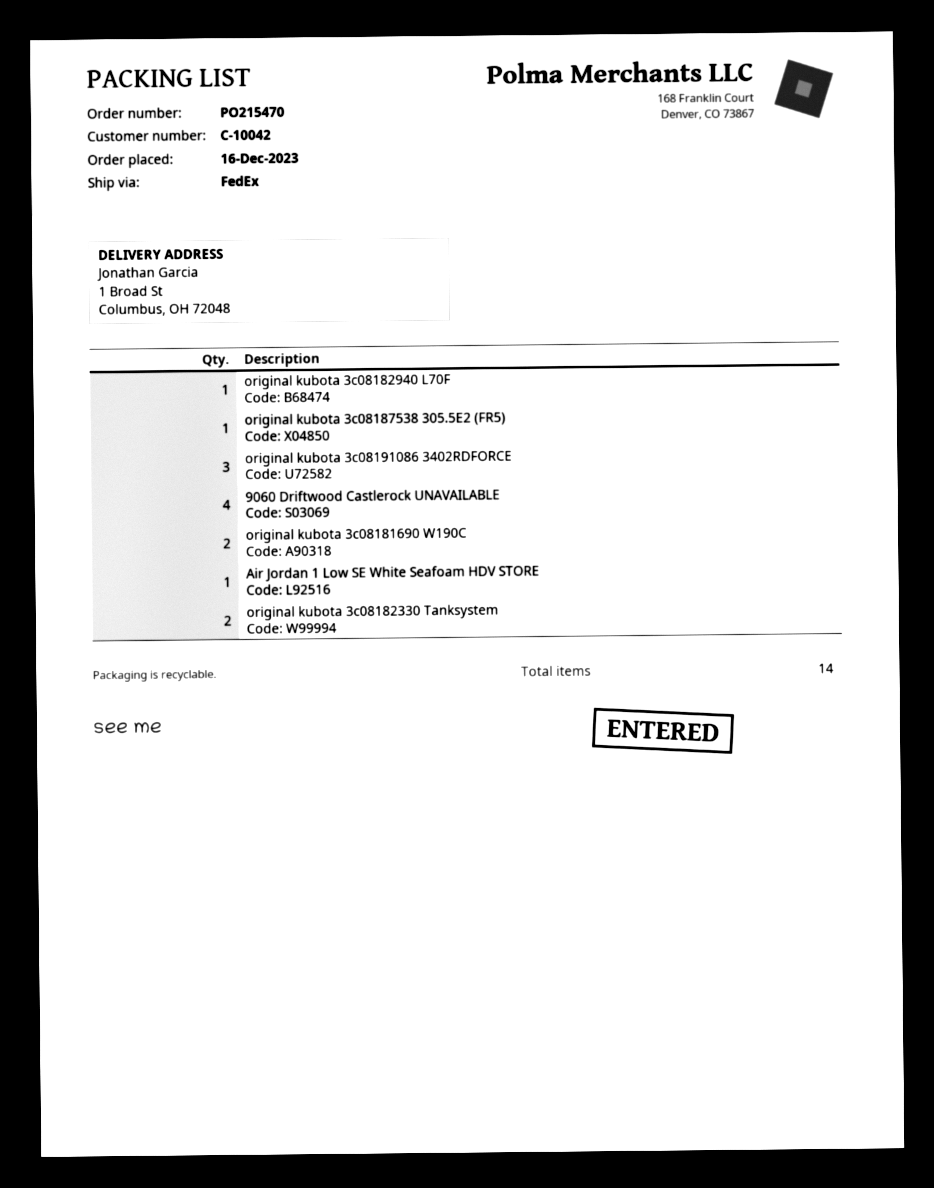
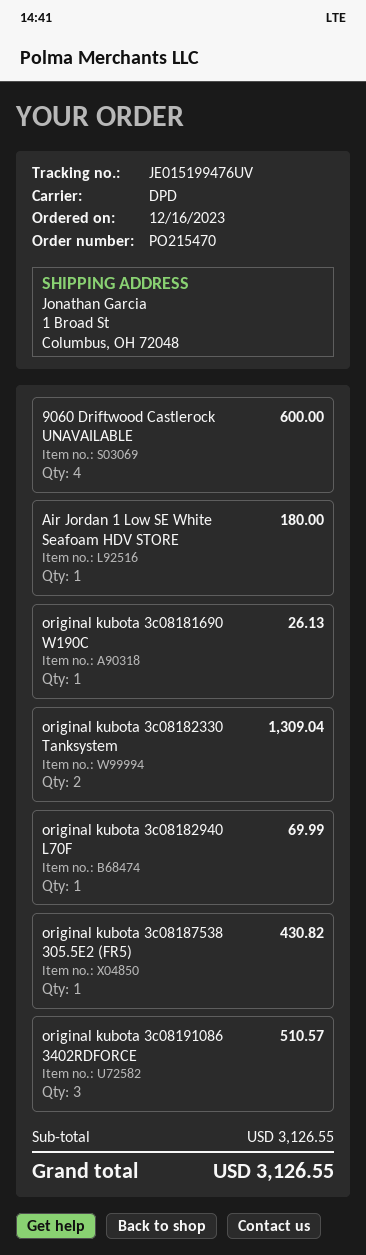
shipping method: FedEx -> DPD
original kubota 3c08181690 W190C: 2 -> 1

